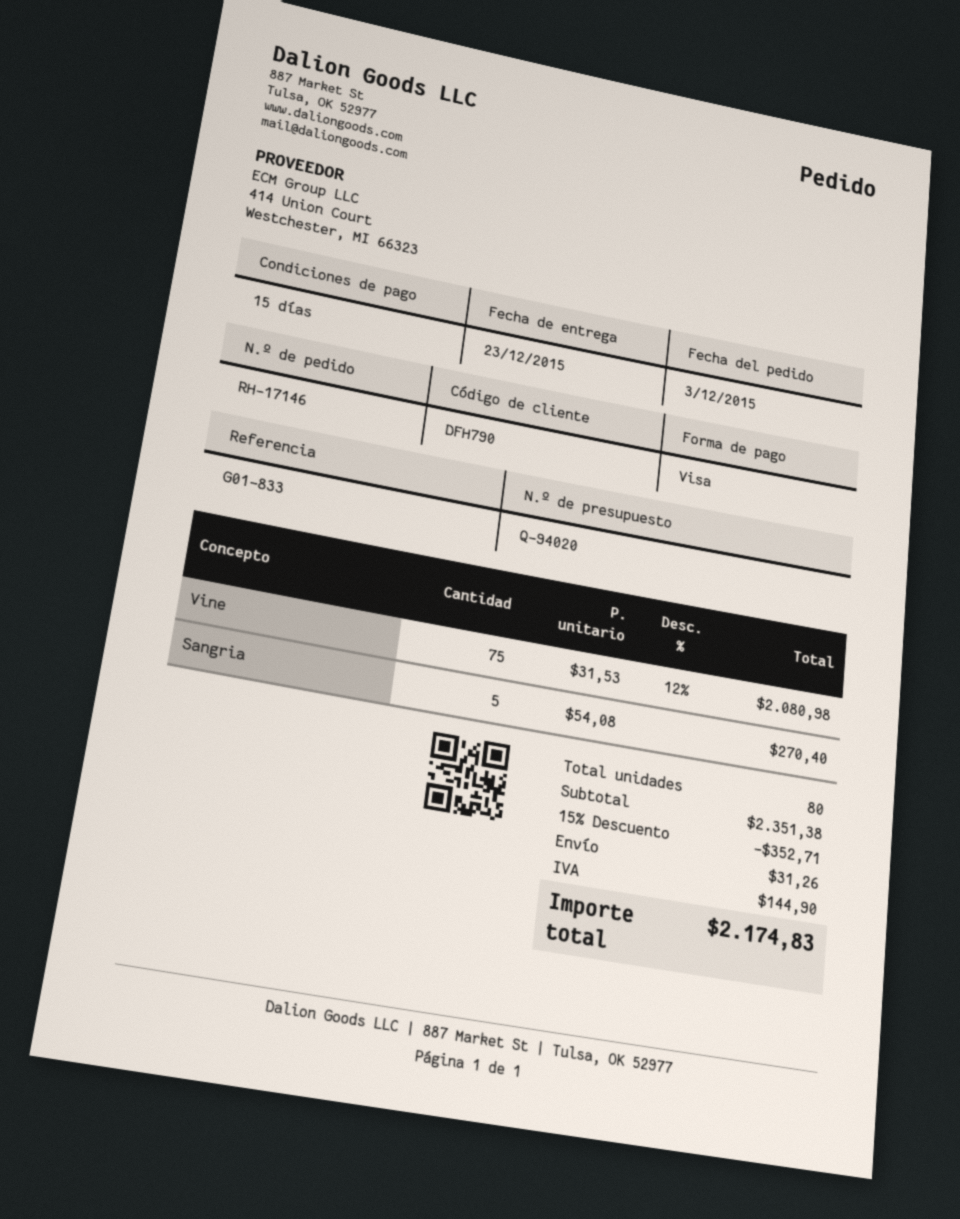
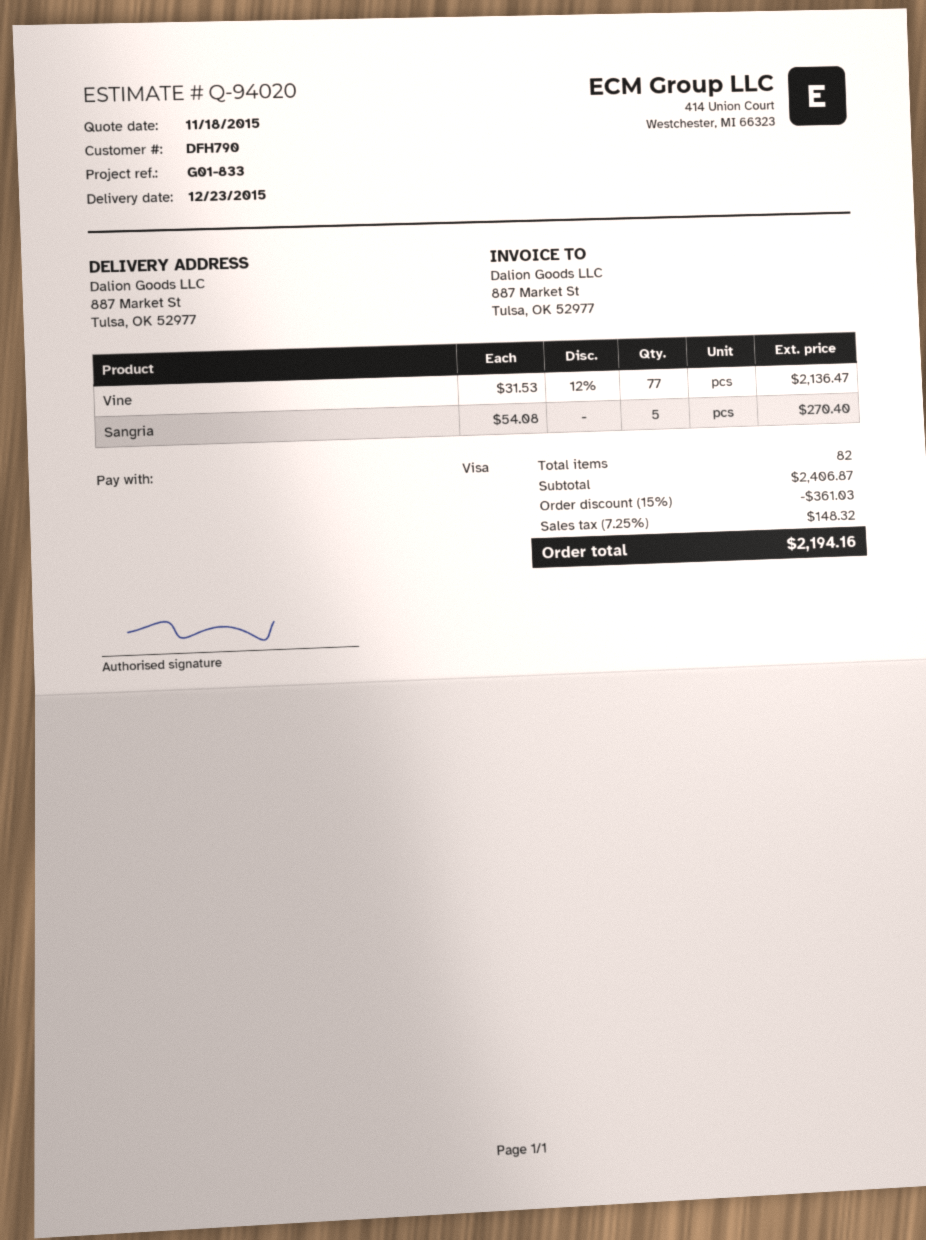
Vine: 75 x 31.53 - 12% = 2080.98 -> 77 x 31.53 - 12% = 2136.47
total quantity: 80 -> 82
subtotal: 2351.38 -> 2406.87
discount: 15% = 352.71 -> 15% = 361.03
shipping: 31.26 -> none
tax: 144.90 -> 148.32
total: 2174.83 -> 2194.16

